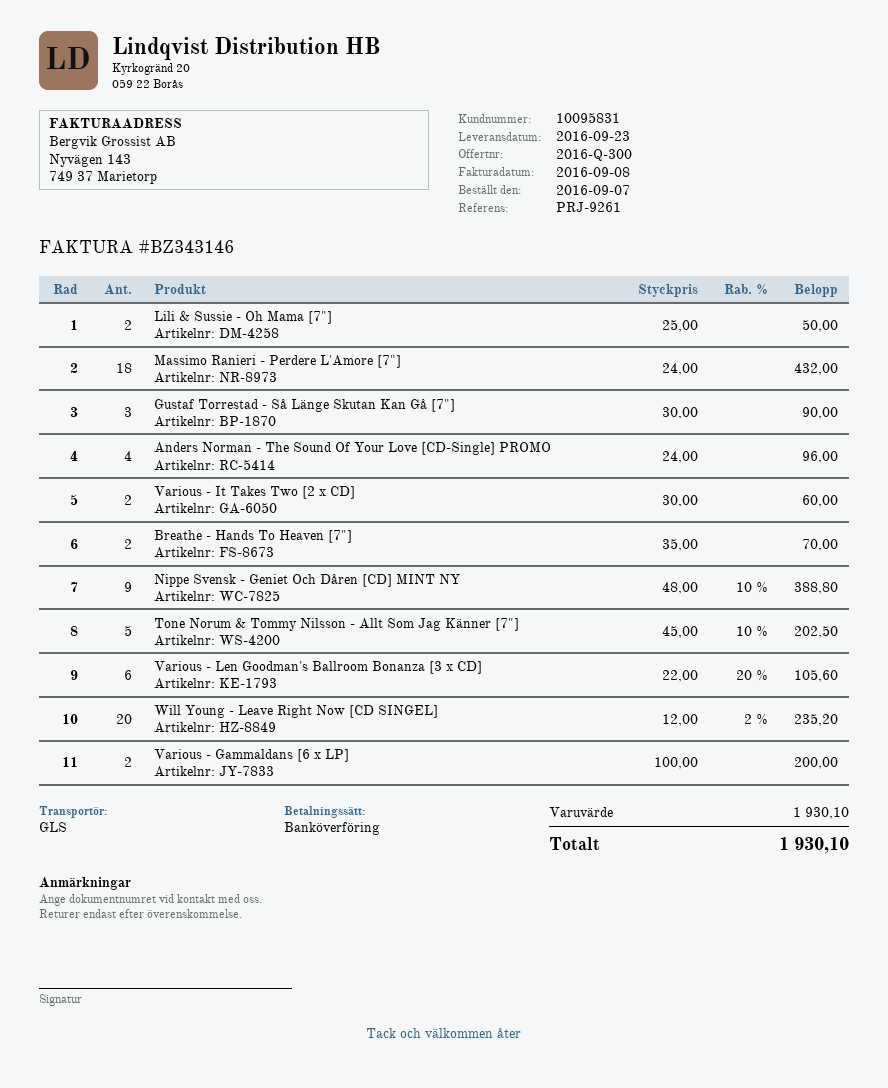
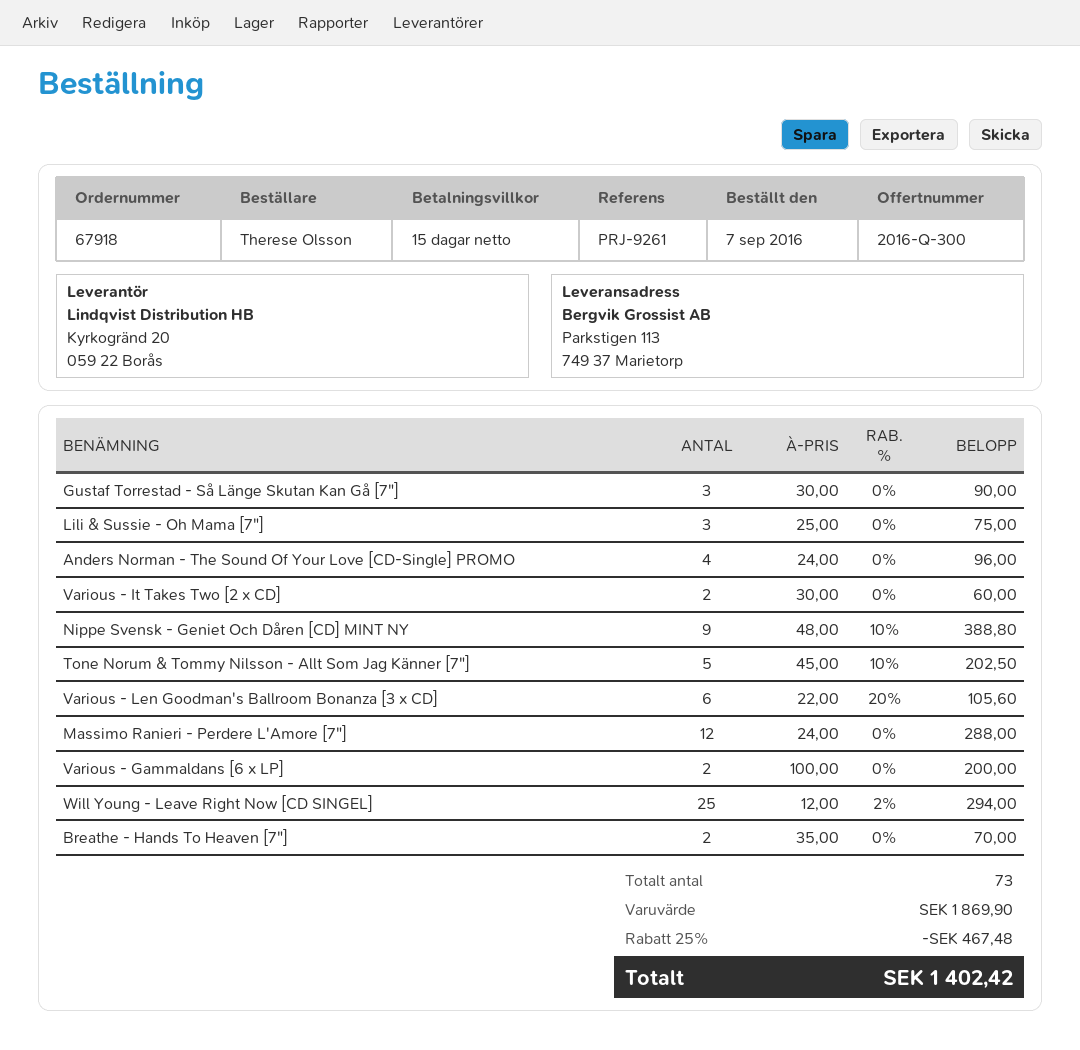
Lili & Sussie - Oh Mama [7"]: 2 x 25.00 = 50.00 -> 3 x 25.00 = 75.00
Massimo Ranieri - Perdere L'Amore [7"]: 18 x 24.00 = 432.00 -> 12 x 24.00 = 288.00
Will Young - Leave Right Now [CD SINGEL]: 20 x 12.00 - 2% = 235.20 -> 25 x 12.00 - 2% = 294.00
subtotal: 1930.10 -> 1869.90
discount: none -> 25% = 467.48
total: 1930.10 -> 1402.42

